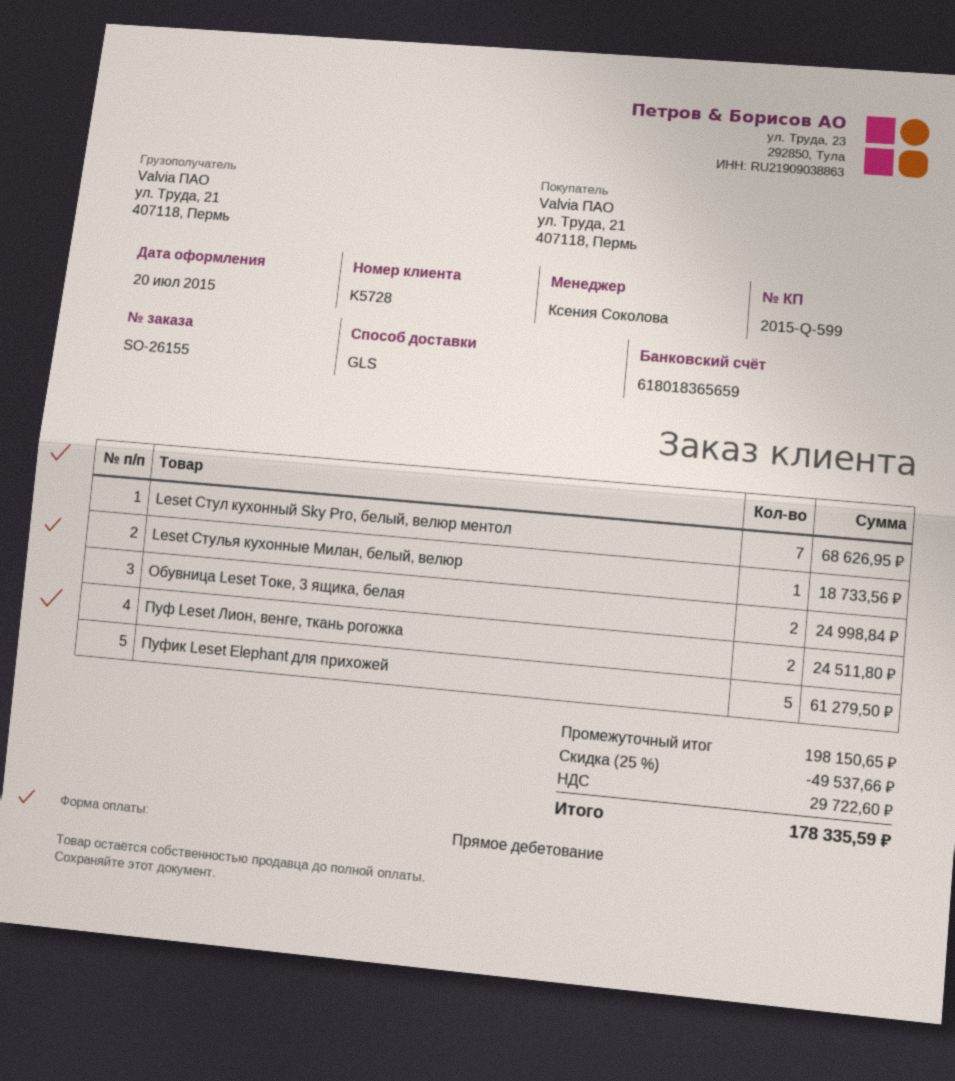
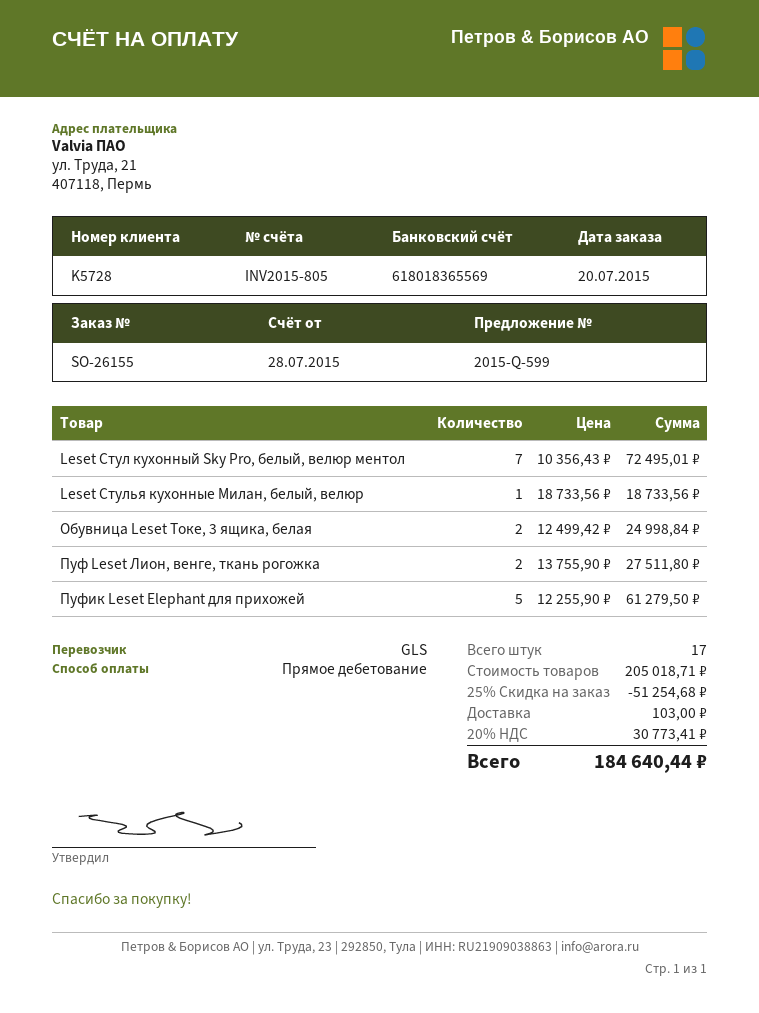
bank account: 618018365659 -> 618018365569
Leset Стул кухонный Sky Pro, белый, велюр ментол: 7 for 68626.95 -> 7 for 72495.01
Пуф Leset Лион, венге, ткань рогожка: 2 for 24511.80 -> 2 for 27511.80
subtotal: 198150.65 -> 205018.71
discount: 25% = 49537.66 -> 25% = 51254.68
shipping: none -> 103.00
tax: 29722.60 -> 30773.41
total: 178335.59 -> 184640.44

